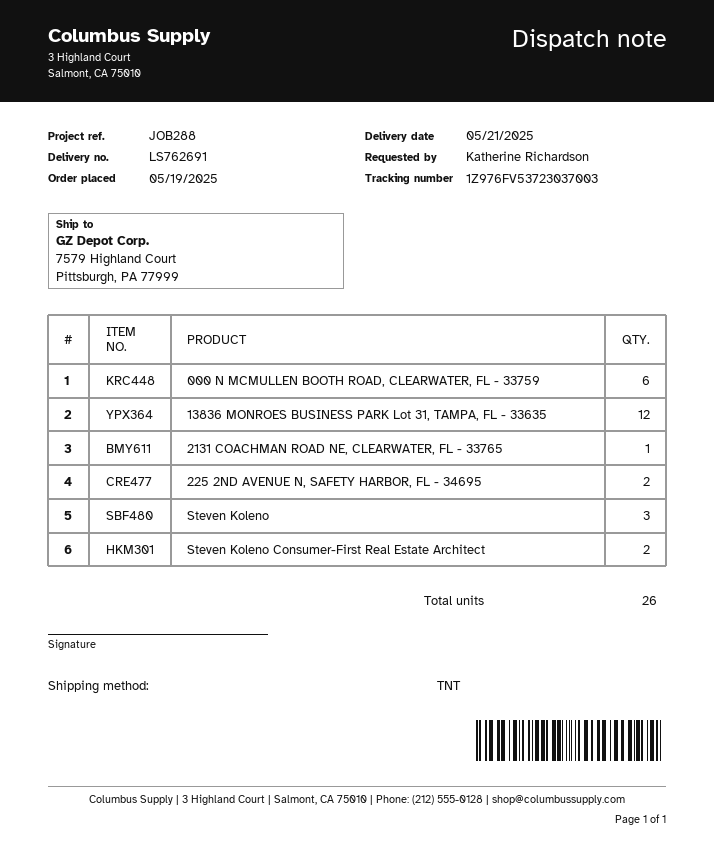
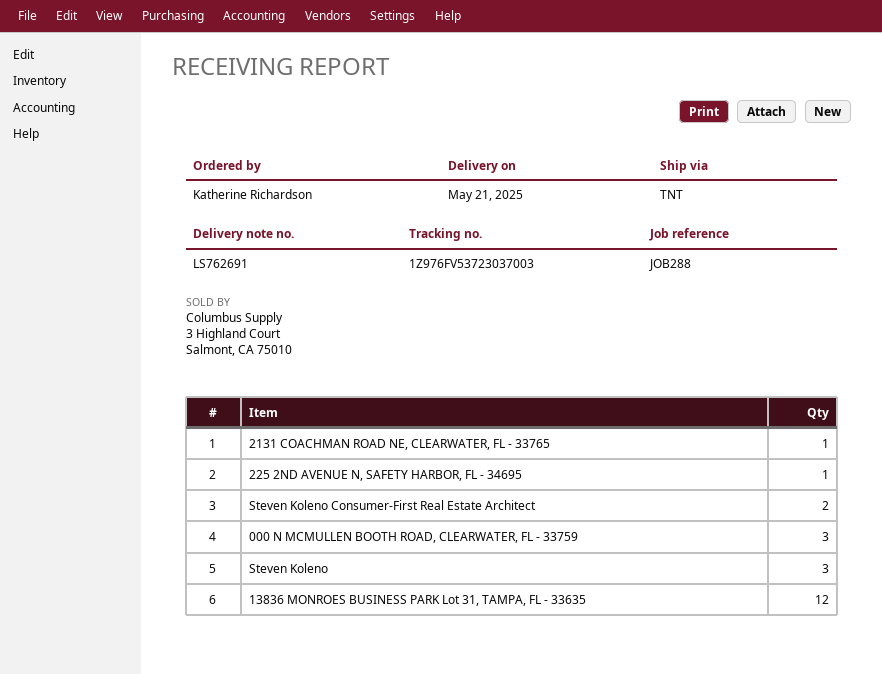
000 N MCMULLEN BOOTH ROAD, CLEARWATER, FL - 33759: 6 -> 3
225 2ND AVENUE N, SAFETY HARBOR, FL - 34695: 2 -> 1

